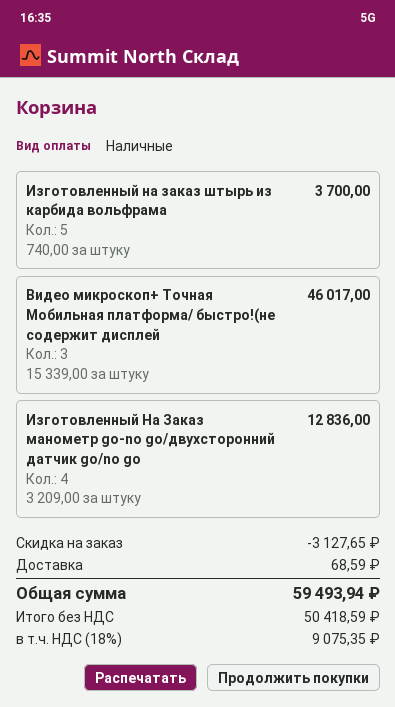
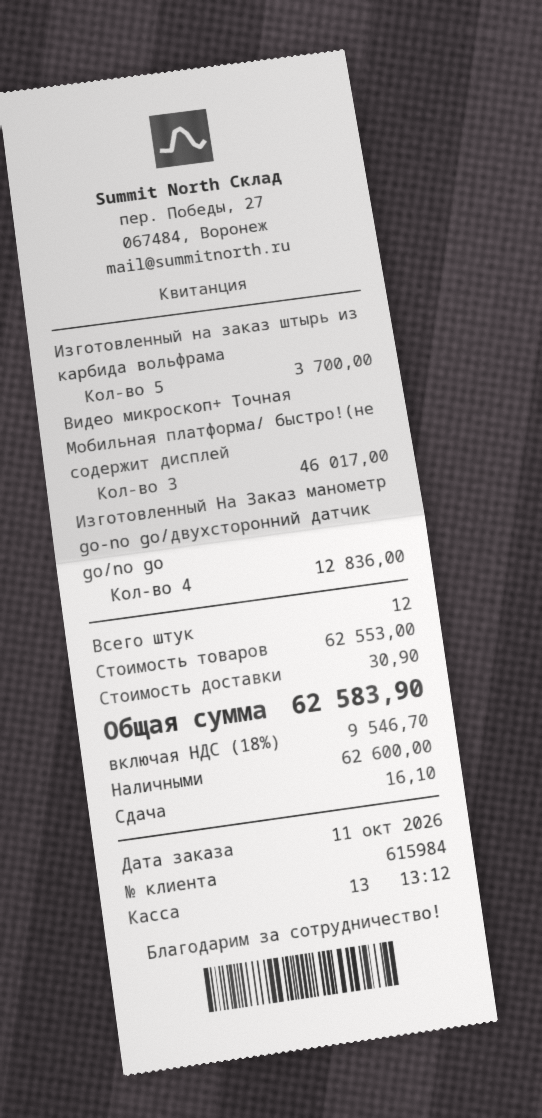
discount: 3127.65 -> none
shipping: 68.59 -> 30.90
tax: 18% = 9075.35 -> 18% = 9546.70
total: 59493.94 -> 62583.90

